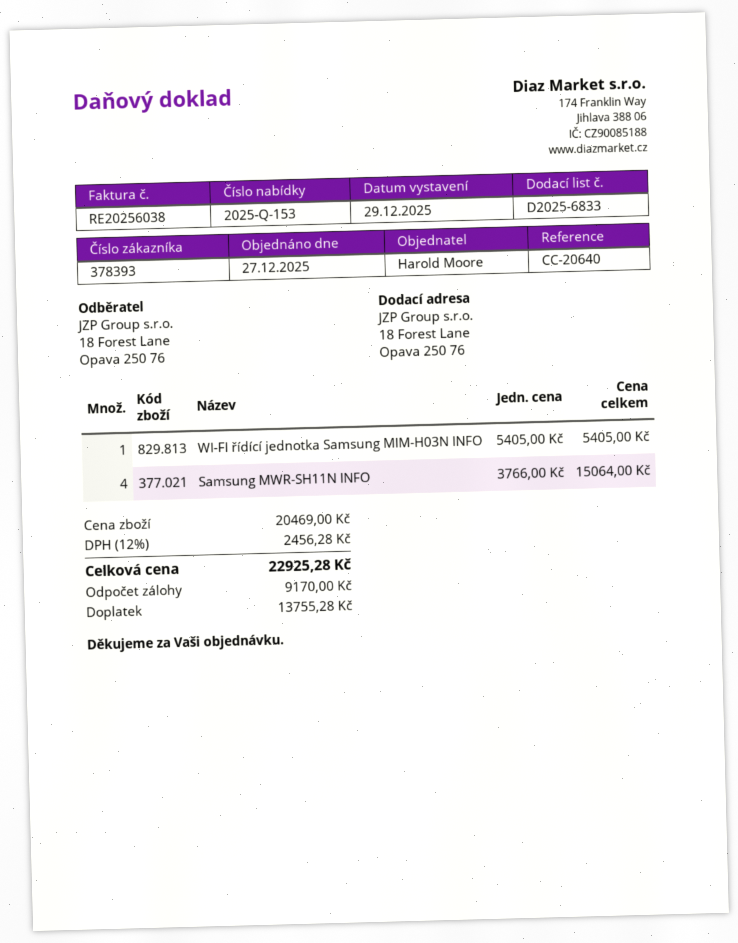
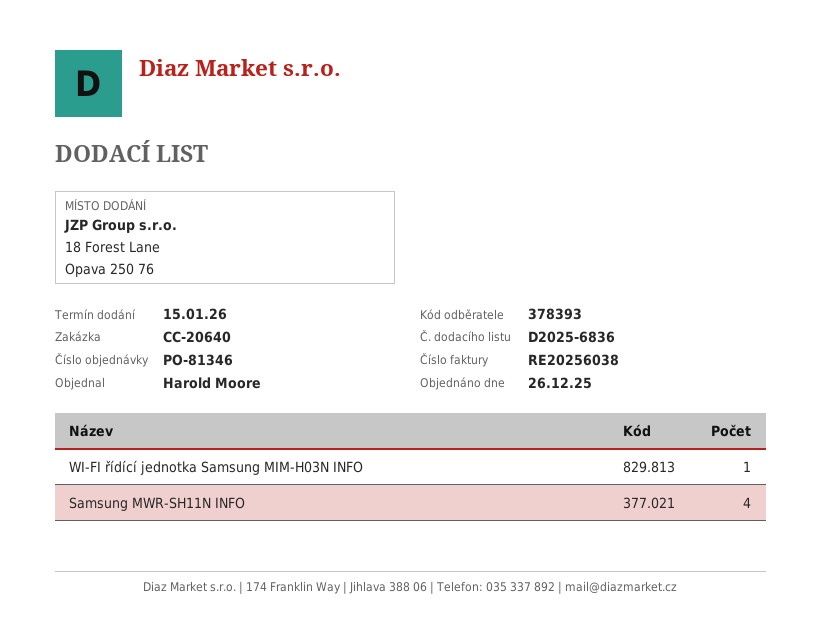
order date: 2025-12-27 -> 2025-12-26
delivery note number: D2025-6833 -> D2025-6836

